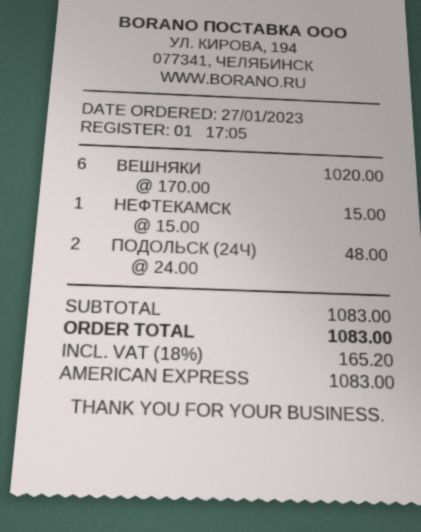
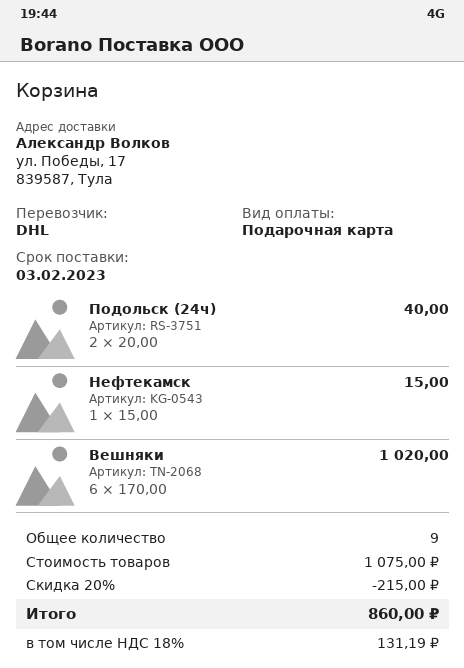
payment method: American Express -> gift card
ПОДОЛЬСК (24Ч): 2 x 24.00 = 48.00 -> 2 x 20.00 = 40.00
subtotal: 1083.00 -> 1075.00
discount: none -> 20% = 215.00
tax: 18% = 165.20 -> 18% = 131.19
total: 1083.00 -> 860.00

